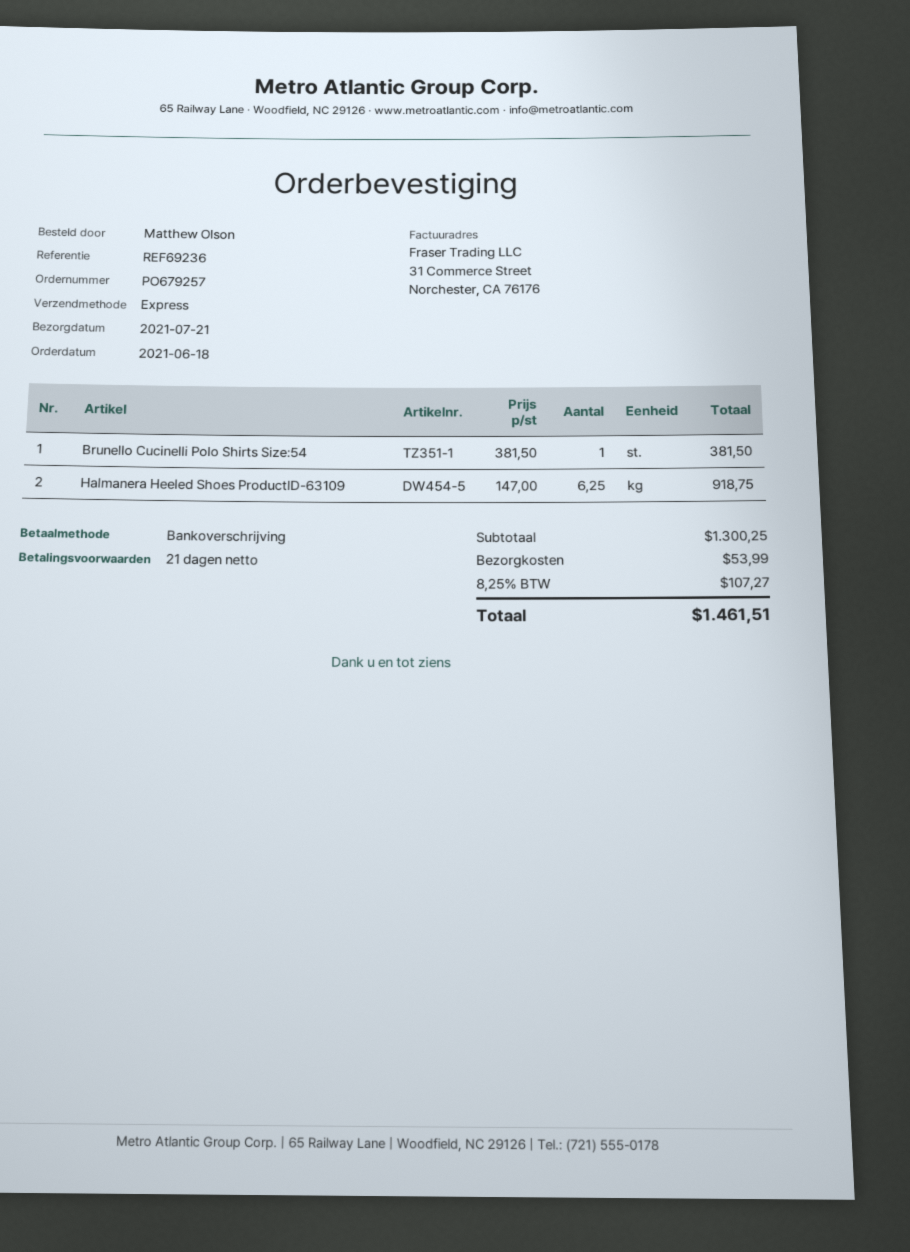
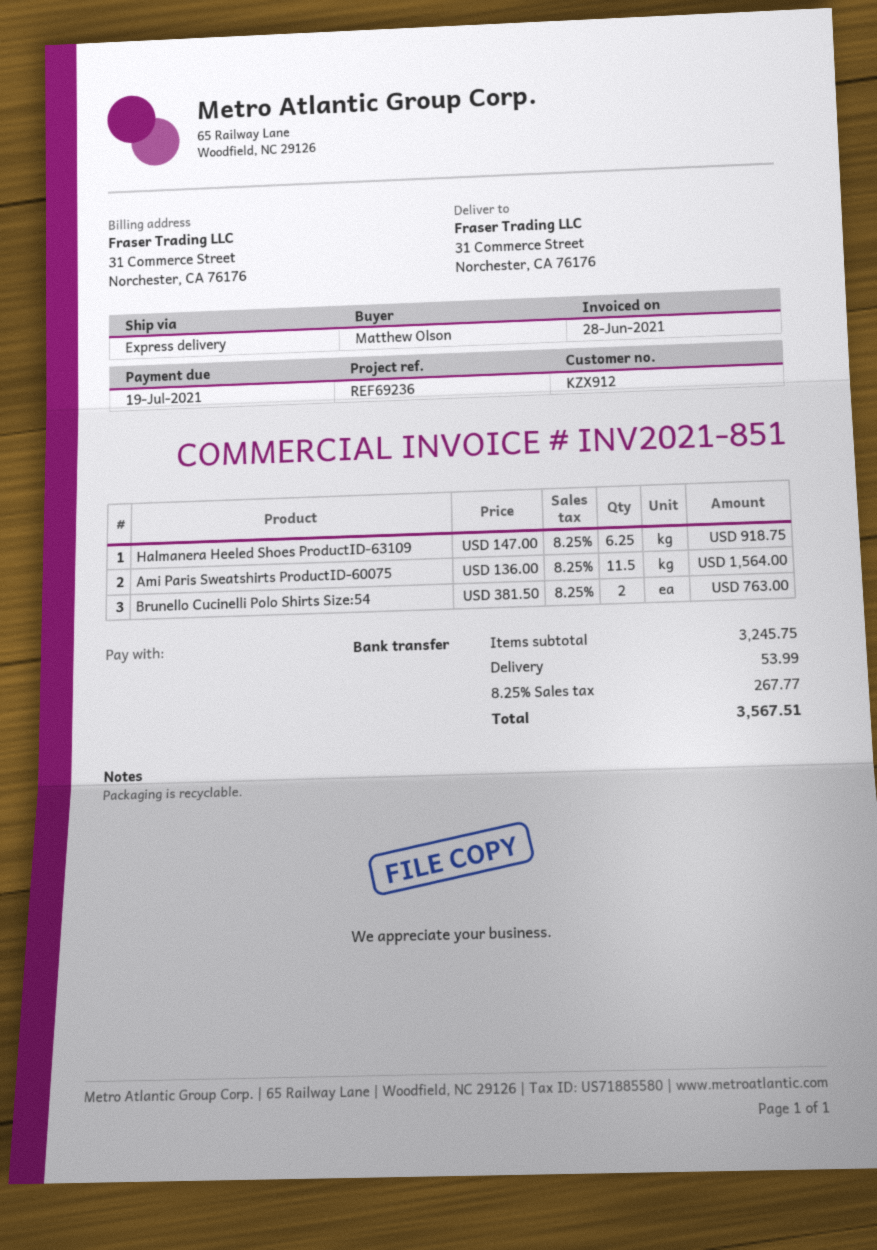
Brunello Cucinelli Polo Shirts Size:54: 1 x 381.50 = 381.50 -> 2 x 381.50 = 763.00
Ami Paris Sweatshirts ProductID-60075: none -> 11.5 x 136.00 = 1564.00
subtotal: 1300.25 -> 3245.75
tax: 8.25% = 107.27 -> 8.25% = 267.77
total: 1461.51 -> 3567.51

